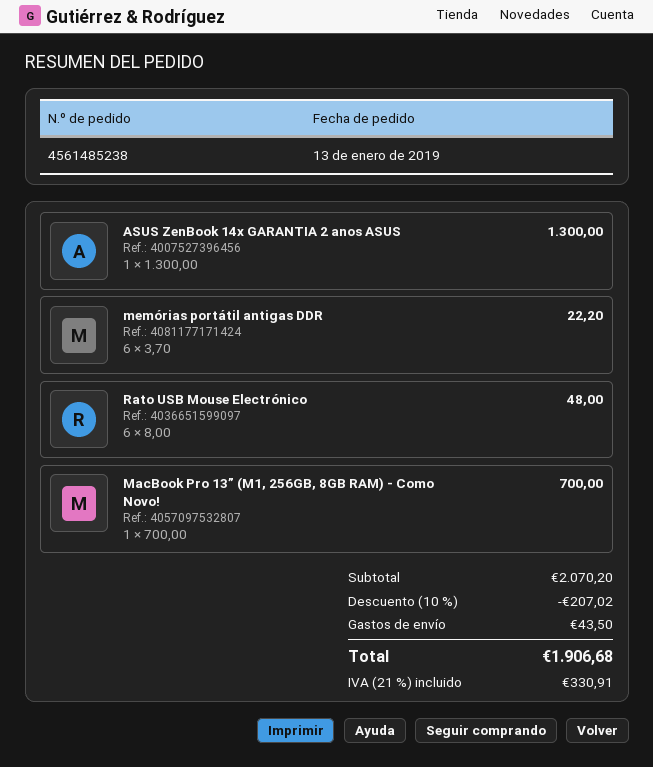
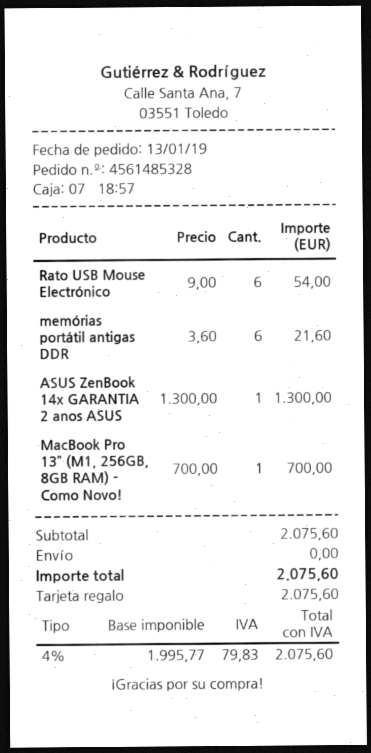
order number: 4561485238 -> 4561485328
memórias portátil antigas DDR: 6 x 3.70 = 22.20 -> 6 x 3.60 = 21.60
Rato USB Mouse Electrónico: 6 x 8.00 = 48.00 -> 6 x 9.00 = 54.00
subtotal: 2070.20 -> 2075.60
discount: 10% = 207.02 -> none
shipping: 43.50 -> 0.00
tax: 21% = 330.91 -> 4% = 79.83
total: 1906.68 -> 2075.60

